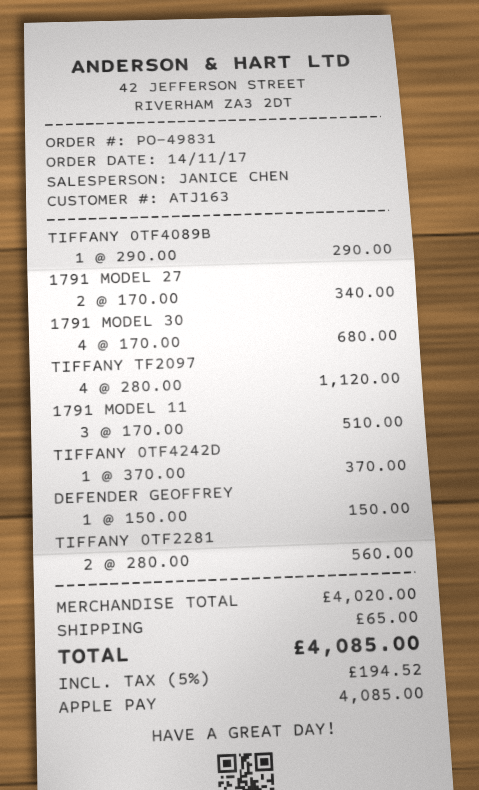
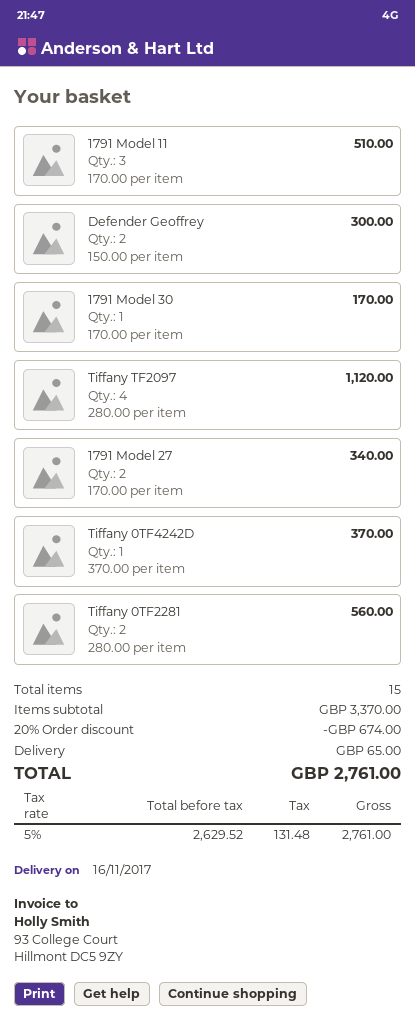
TIFFANY 0TF4089B: 1 x 290.00 = 290.00 -> none
1791 MODEL 30: 4 x 170.00 = 680.00 -> 1 x 170.00 = 170.00
DEFENDER GEOFFREY: 1 x 150.00 = 150.00 -> 2 x 150.00 = 300.00
subtotal: 4020.00 -> 3370.00
discount: none -> 20% = 674.00
tax: 5% = 194.52 -> 5% = 131.48
total: 4085.00 -> 2761.00

